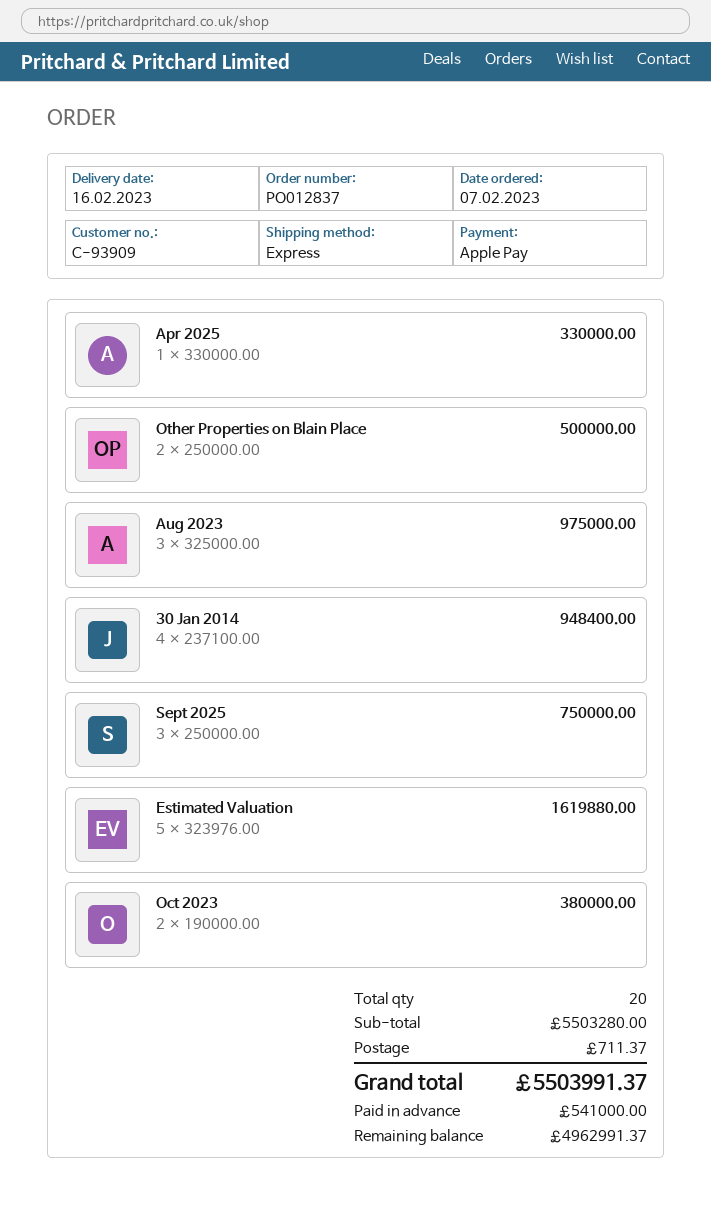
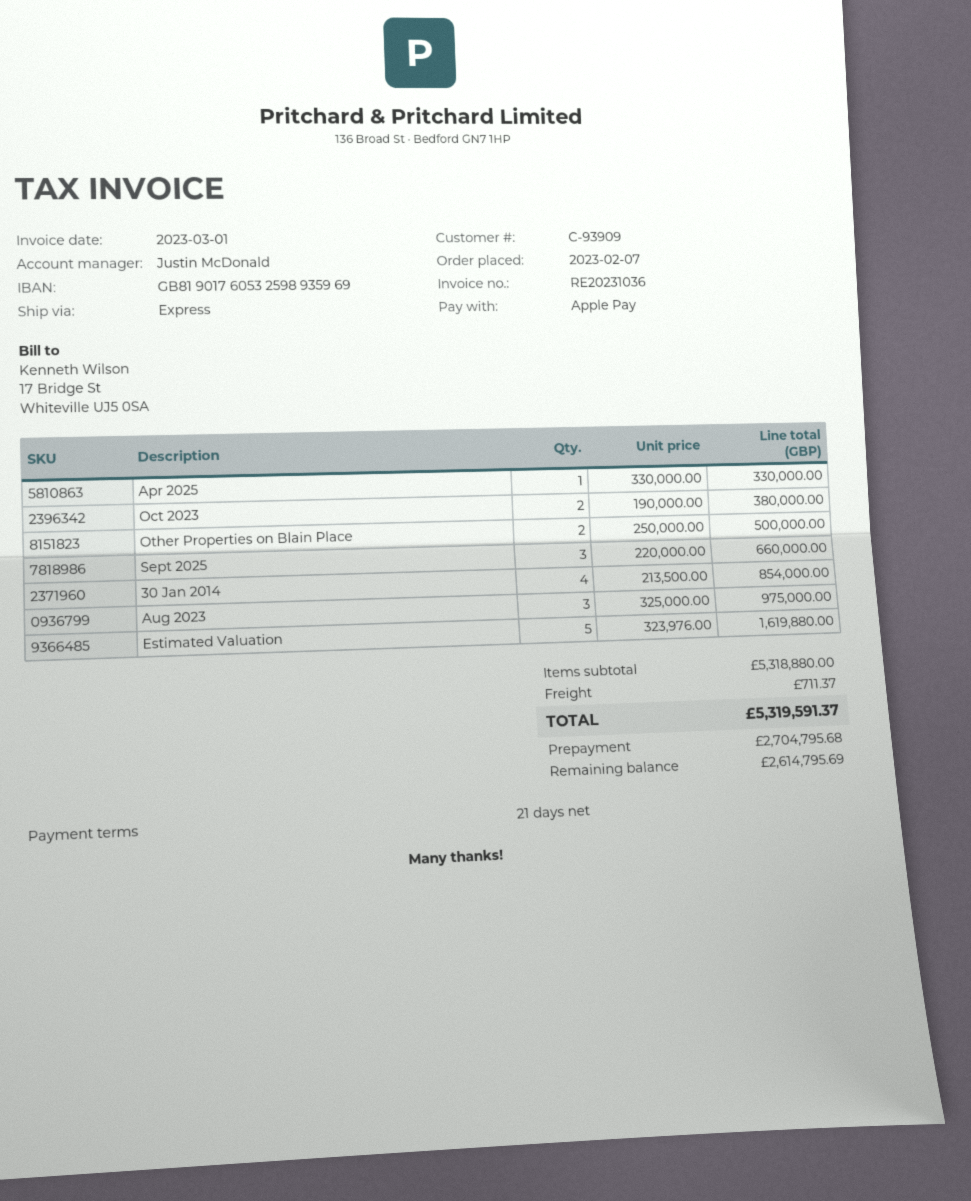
30 Jan 2014: 4 x 237100.00 = 948400.00 -> 4 x 213500.00 = 854000.00
Sept 2025: 3 x 250000.00 = 750000.00 -> 3 x 220000.00 = 660000.00
subtotal: 5503280.00 -> 5318880.00
total: 5503991.37 -> 5319591.37
deposit: 541000.00 -> 2704795.68
balance: 4962991.37 -> 2614795.69

